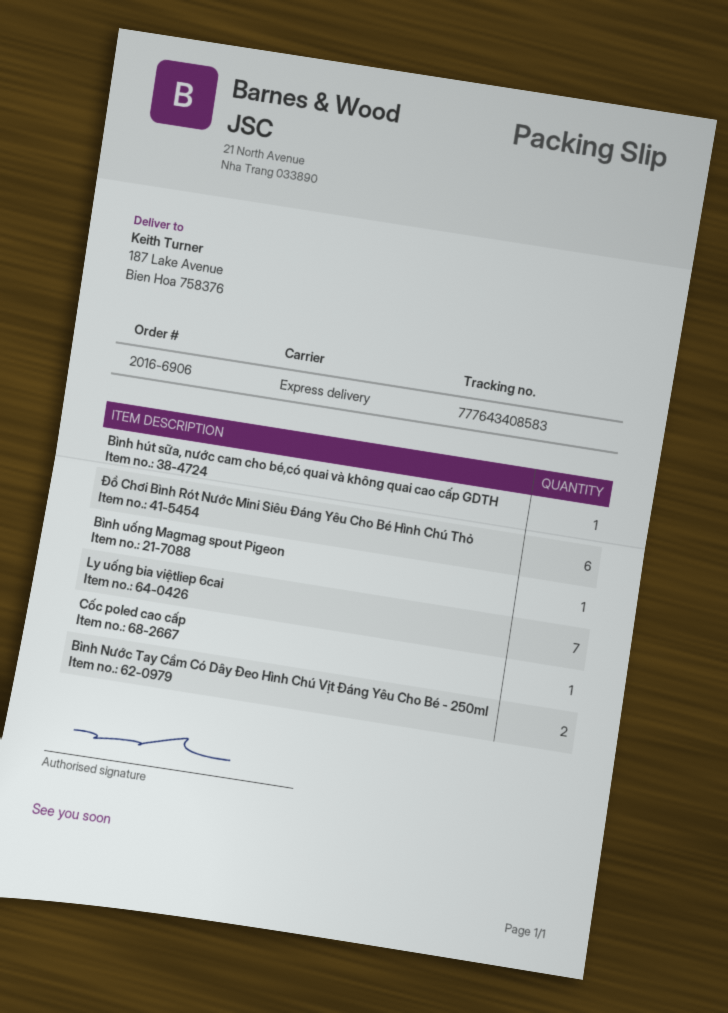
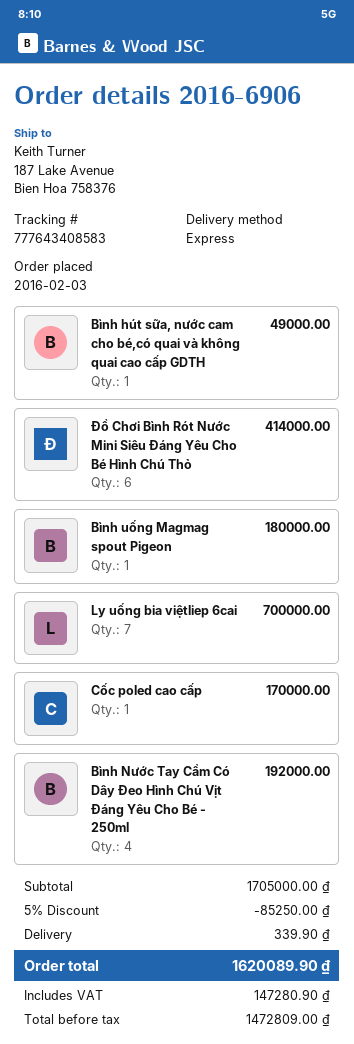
Bình Nước Tay Cầm Có Dây Đeo Hình Chú Vịt Đáng Yêu Cho Bé - 250ml: 2 -> 4

